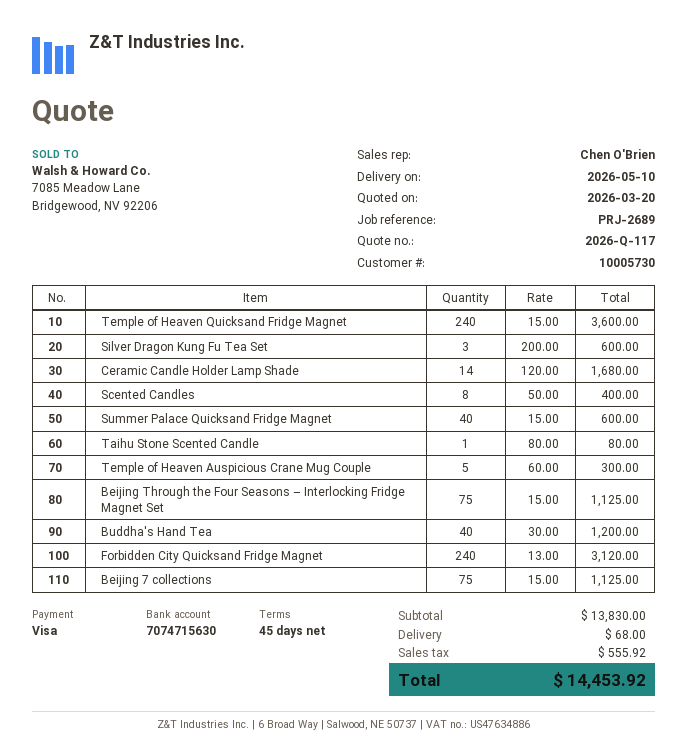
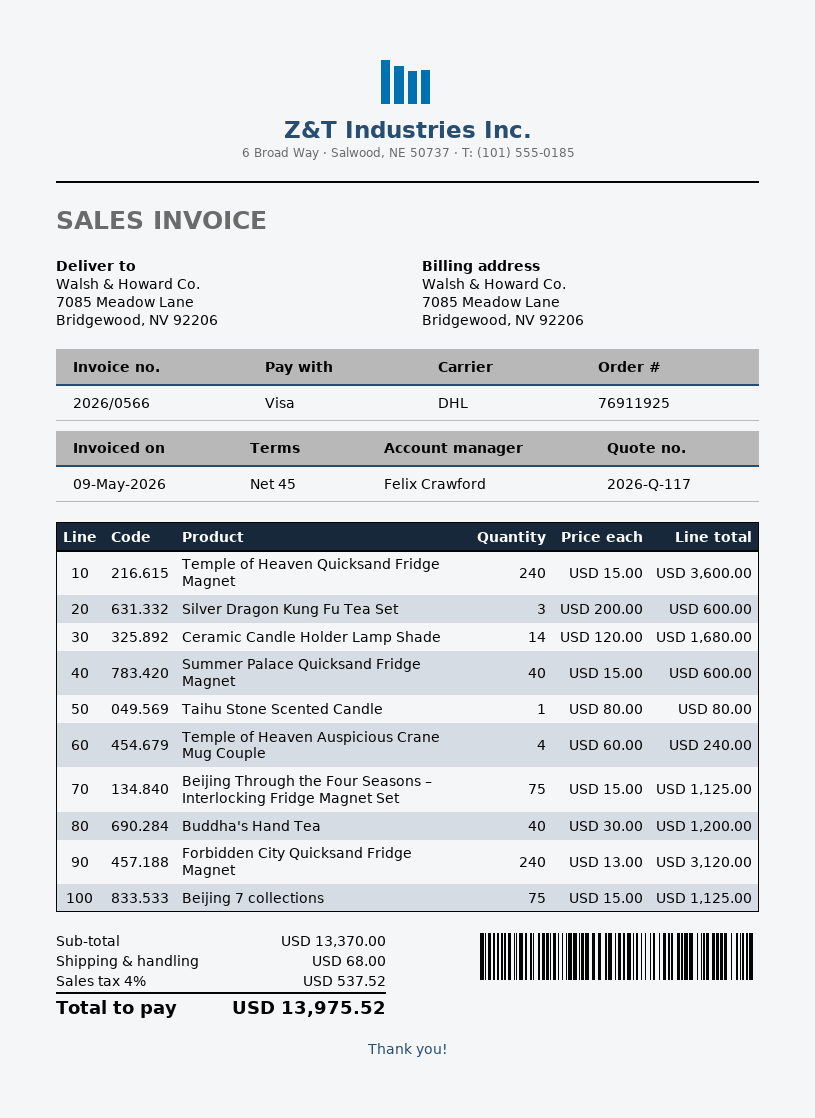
sales rep: Chen O'Brien -> Felix Crawford
Scented Candles: 8 x 50.00 = 400.00 -> none
Temple of Heaven Auspicious Crane Mug Couple: 5 x 60.00 = 300.00 -> 4 x 60.00 = 240.00
subtotal: 13830.00 -> 13370.00
tax: 555.92 -> 537.52
total: 14453.92 -> 13975.52

